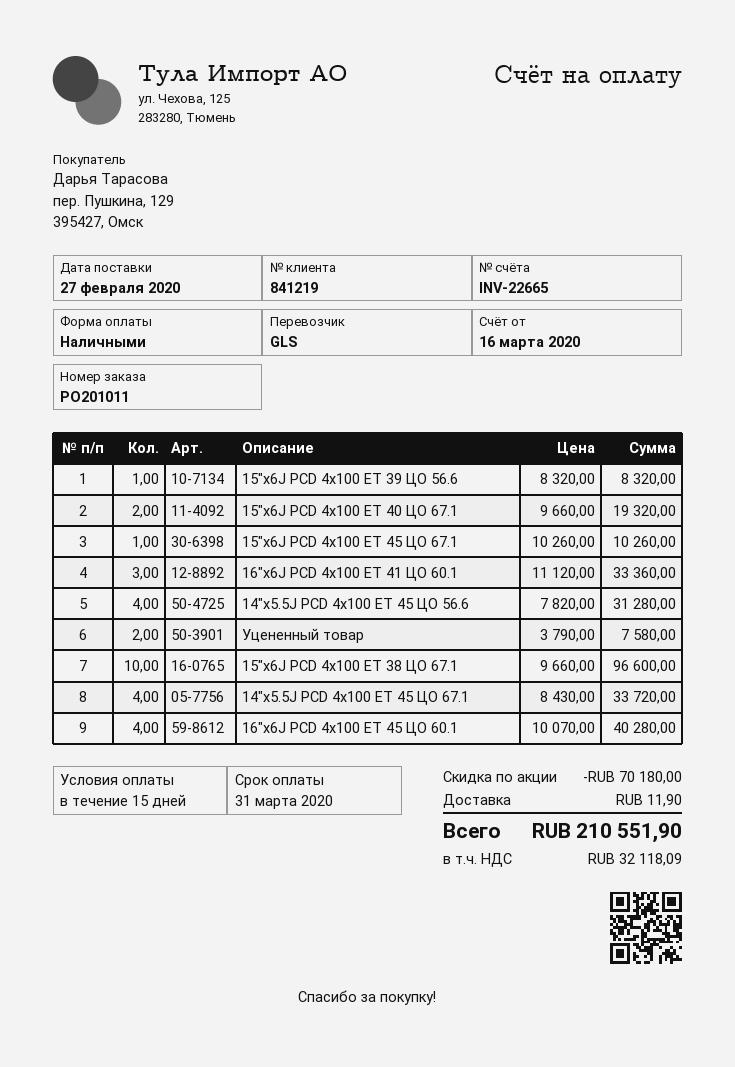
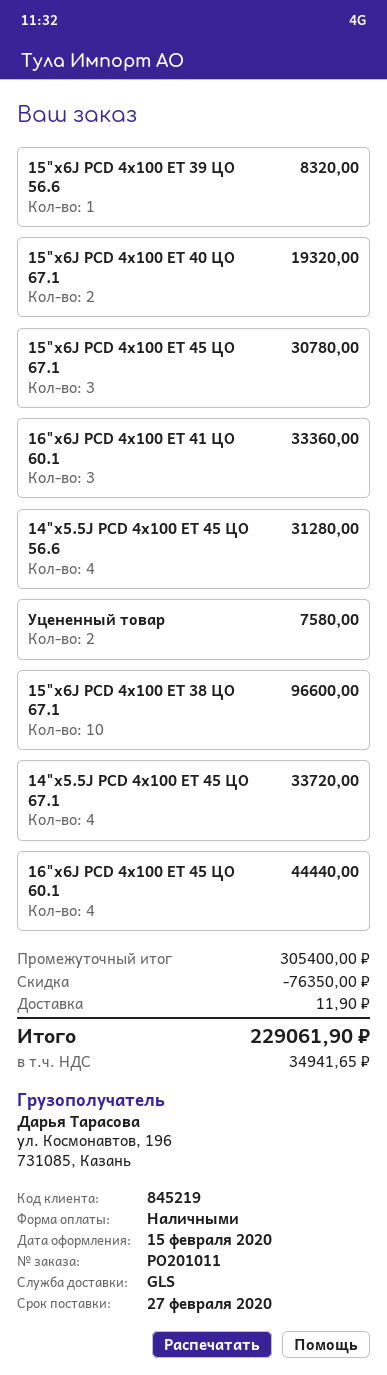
customer number: 841219 -> 845219
15"x6J PCD 4x100 ЕТ 45 ЦО 67.1: 1 for 10260.00 -> 3 for 30780.00
16"x6J PCD 4x100 ЕТ 45 ЦО 60.1: 4 for 40280.00 -> 4 for 44440.00
discount: 70180.00 -> 76350.00
tax: 32118.09 -> 34941.65
total: 210551.90 -> 229061.90

